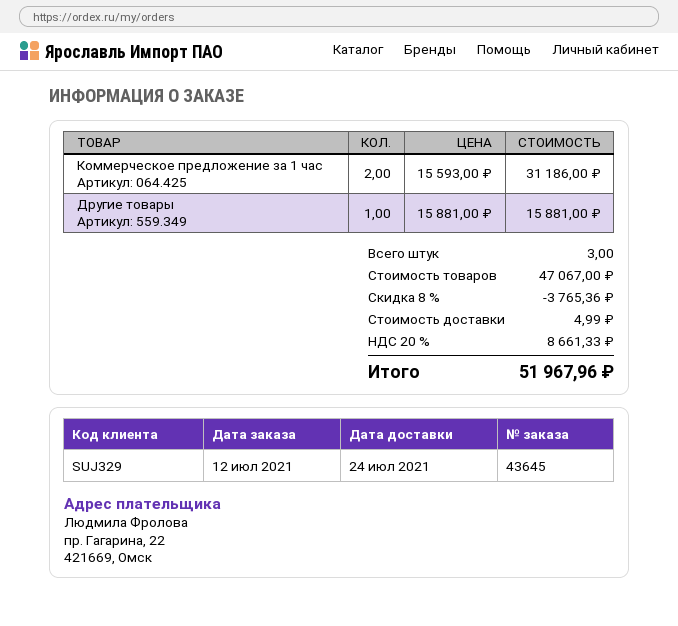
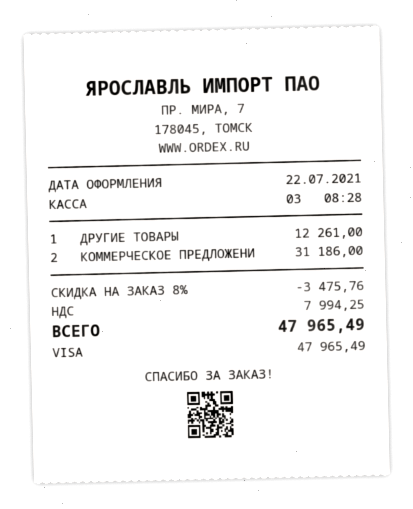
order date: 2021-07-12 -> 2021-07-22
Другие товары: 1 for 15881.00 -> 1 for 12261.00
discount: 8% = 3765.36 -> 8% = 3475.76
shipping: 4.99 -> none
tax: 8661.33 -> 7994.25
total: 51967.96 -> 47965.49

